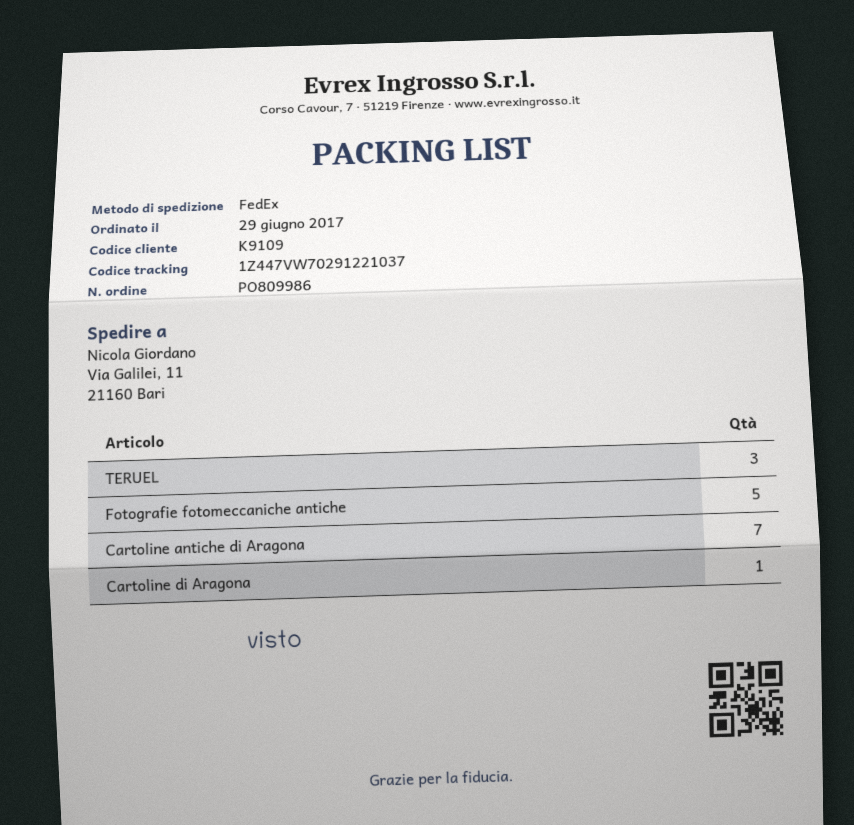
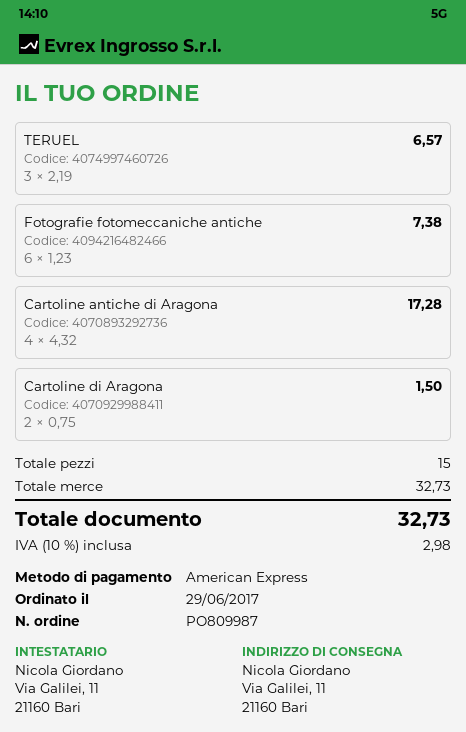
order number: PO809986 -> PO809987
Fotografie fotomeccaniche antiche: 5 -> 6
Cartoline antiche di Aragona: 7 -> 4
Cartoline di Aragona: 1 -> 2

